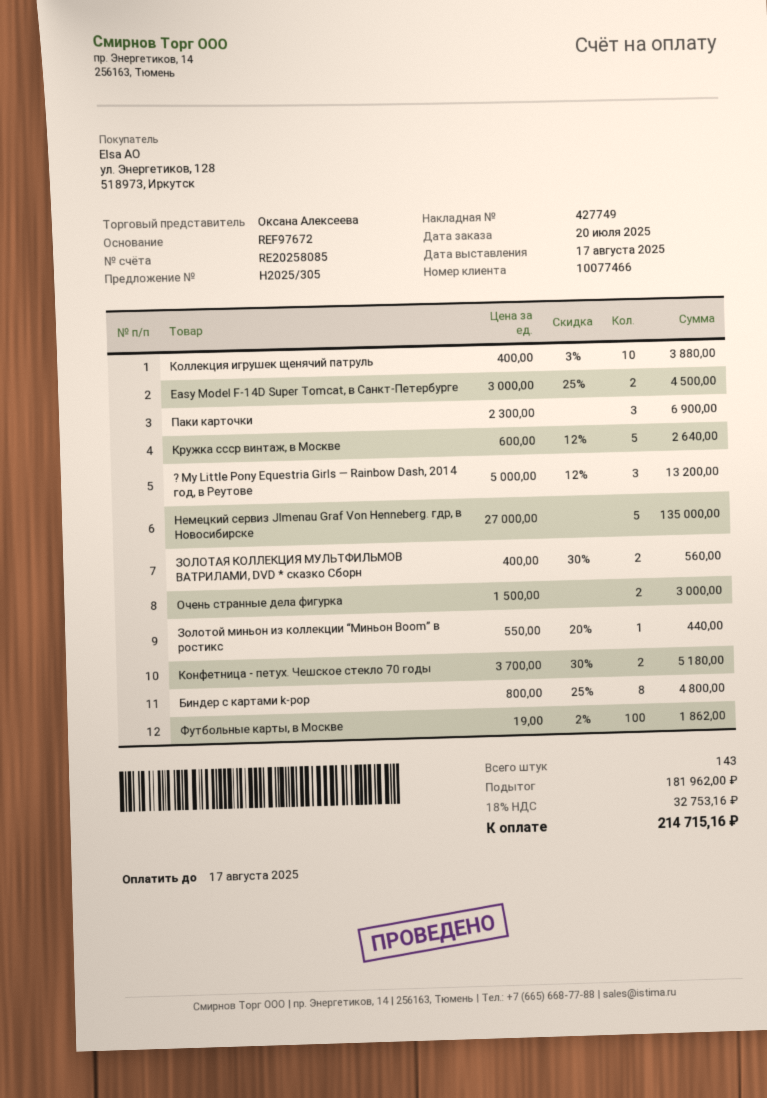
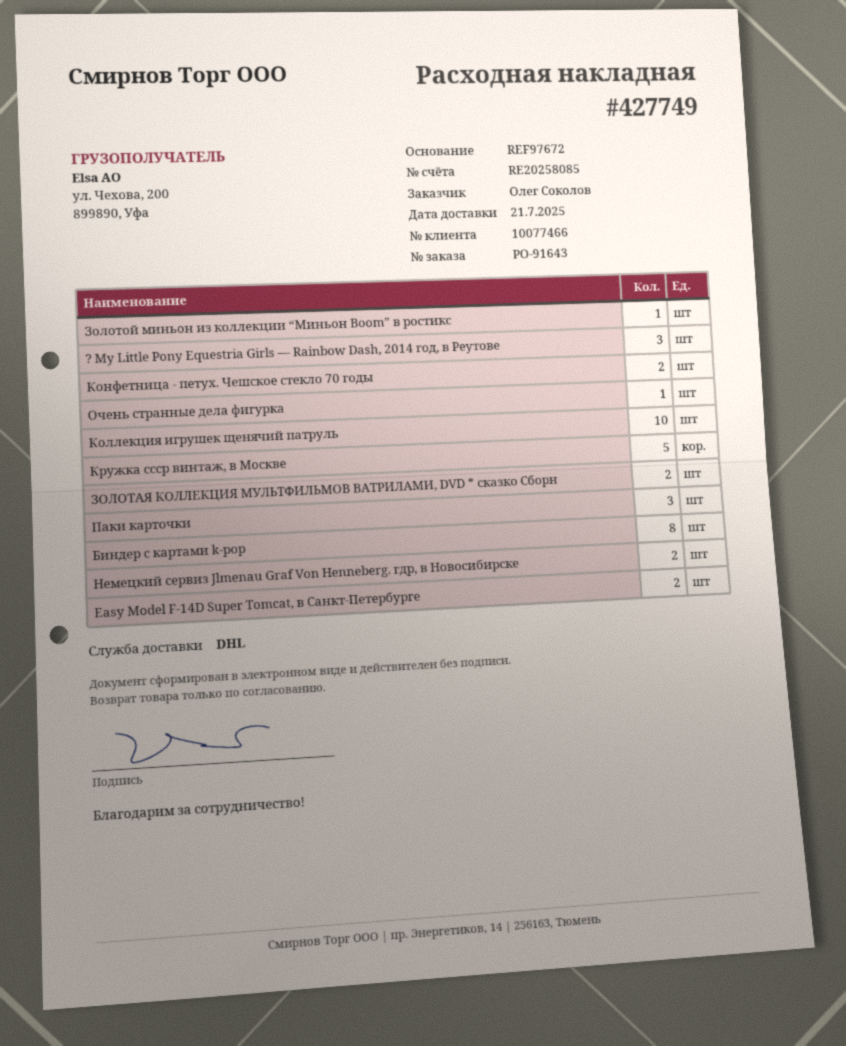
Немецкий сервиз Jlmenau Graf Von Henneberg. гдр, в Новосибирске: 5 -> 2
Очень странные дела фигурка: 2 -> 1
Футбольные карты, в Москве: 100 -> none

